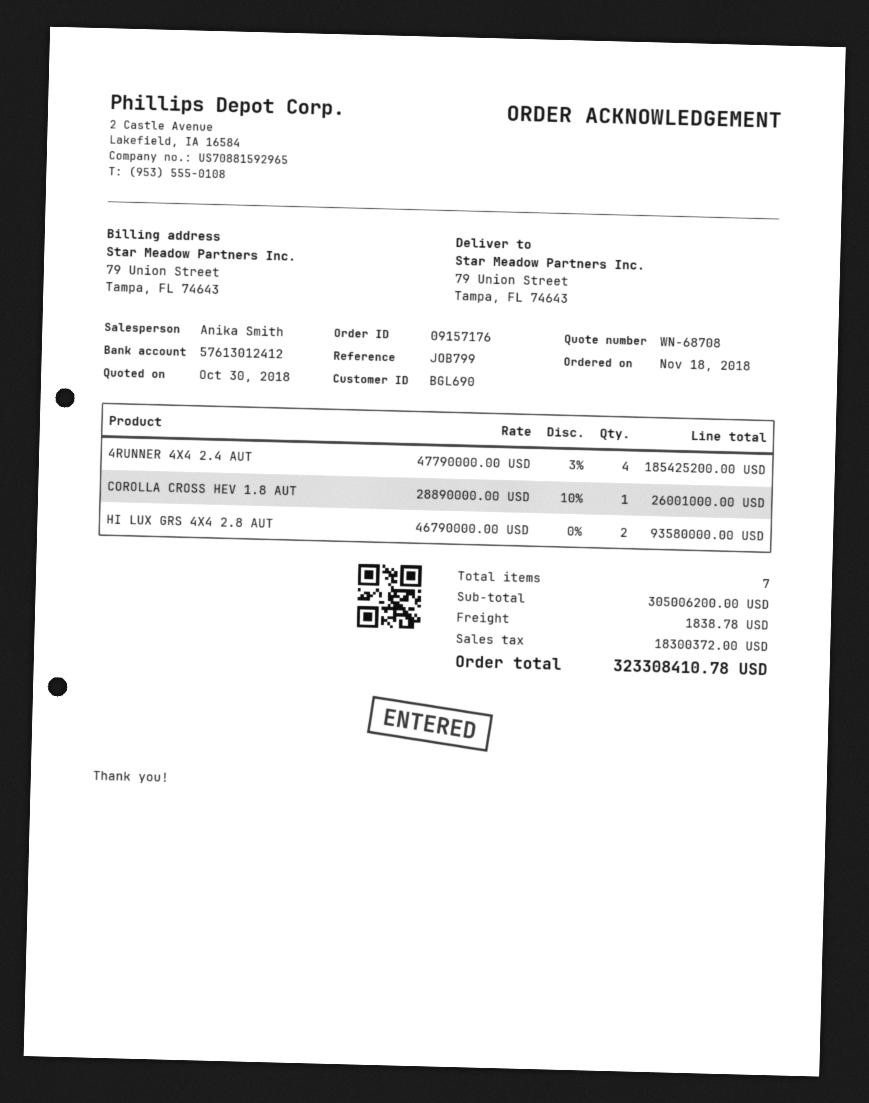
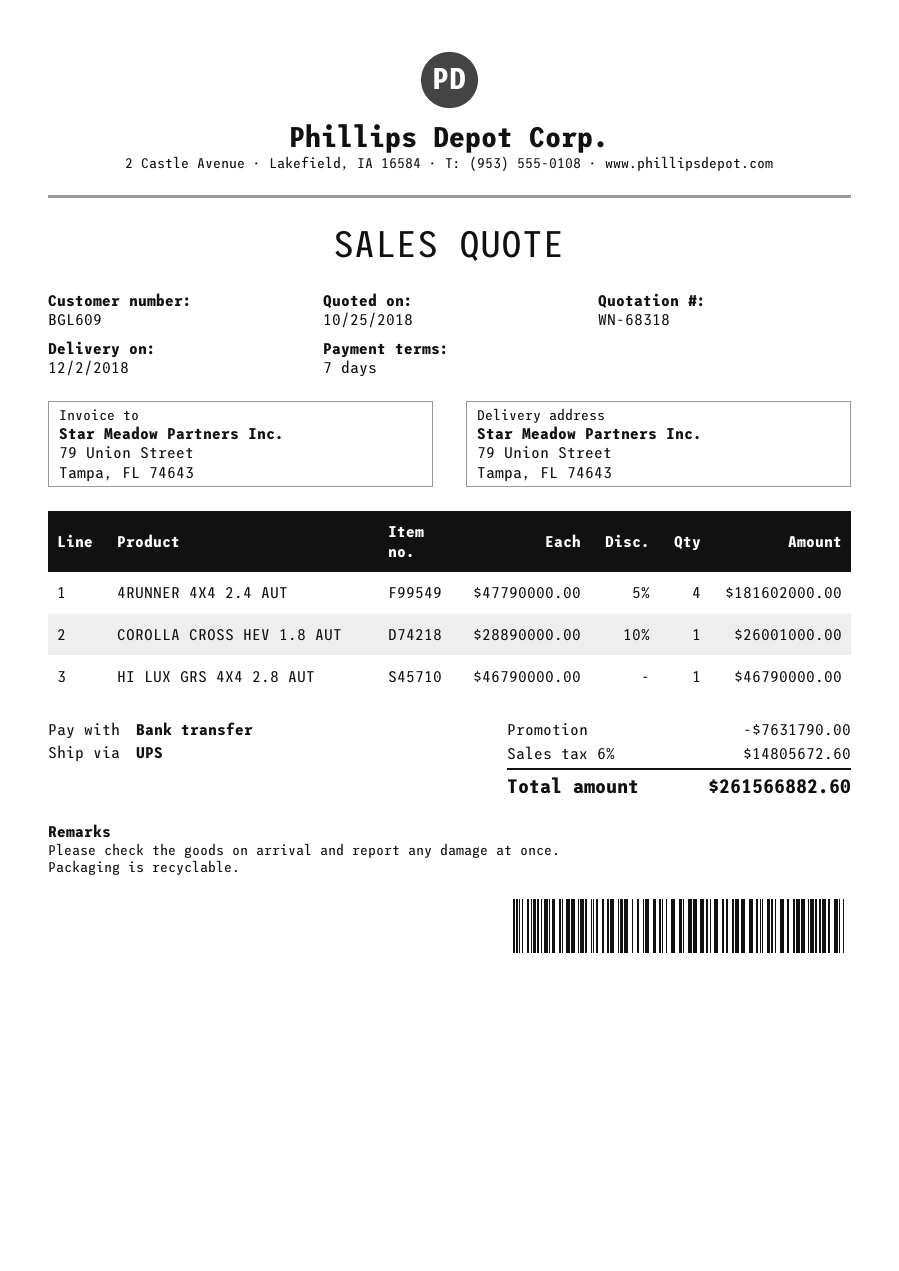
quote number: WN-68708 -> WN-68318
quote date: 2018-10-30 -> 2018-10-25
customer number: BGL690 -> BGL609
4RUNNER 4X4 2.4 AUT: 4 x 47790000.00 - 3% = 185425200.00 -> 4 x 47790000.00 - 5% = 181602000.00
HI LUX GRS 4X4 2.8 AUT: 2 x 46790000.00 = 93580000.00 -> 1 x 46790000.00 = 46790000.00
discount: none -> 7631790.00
shipping: 1838.78 -> none
tax: 18300372.00 -> 14805672.60
total: 323308410.78 -> 261566882.60

